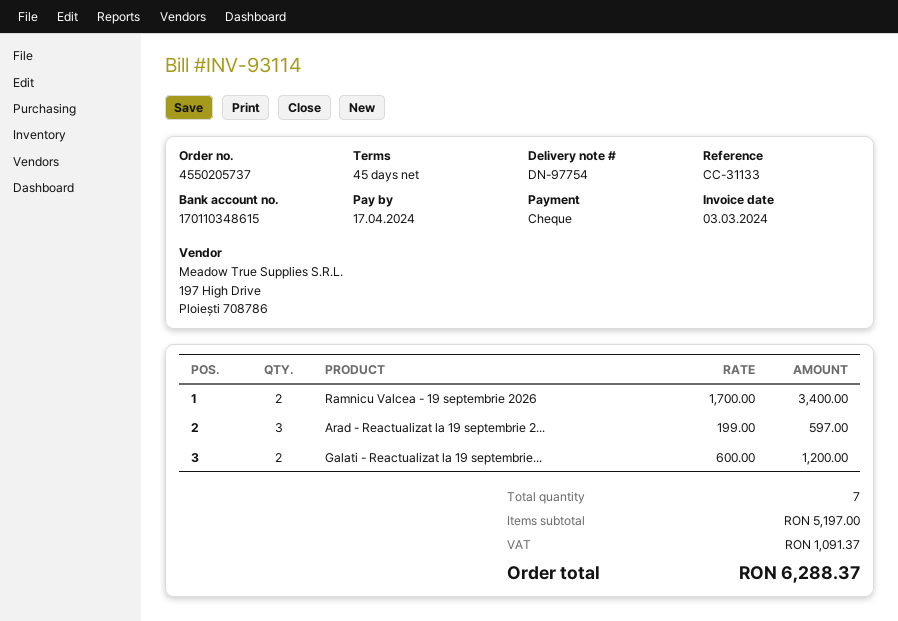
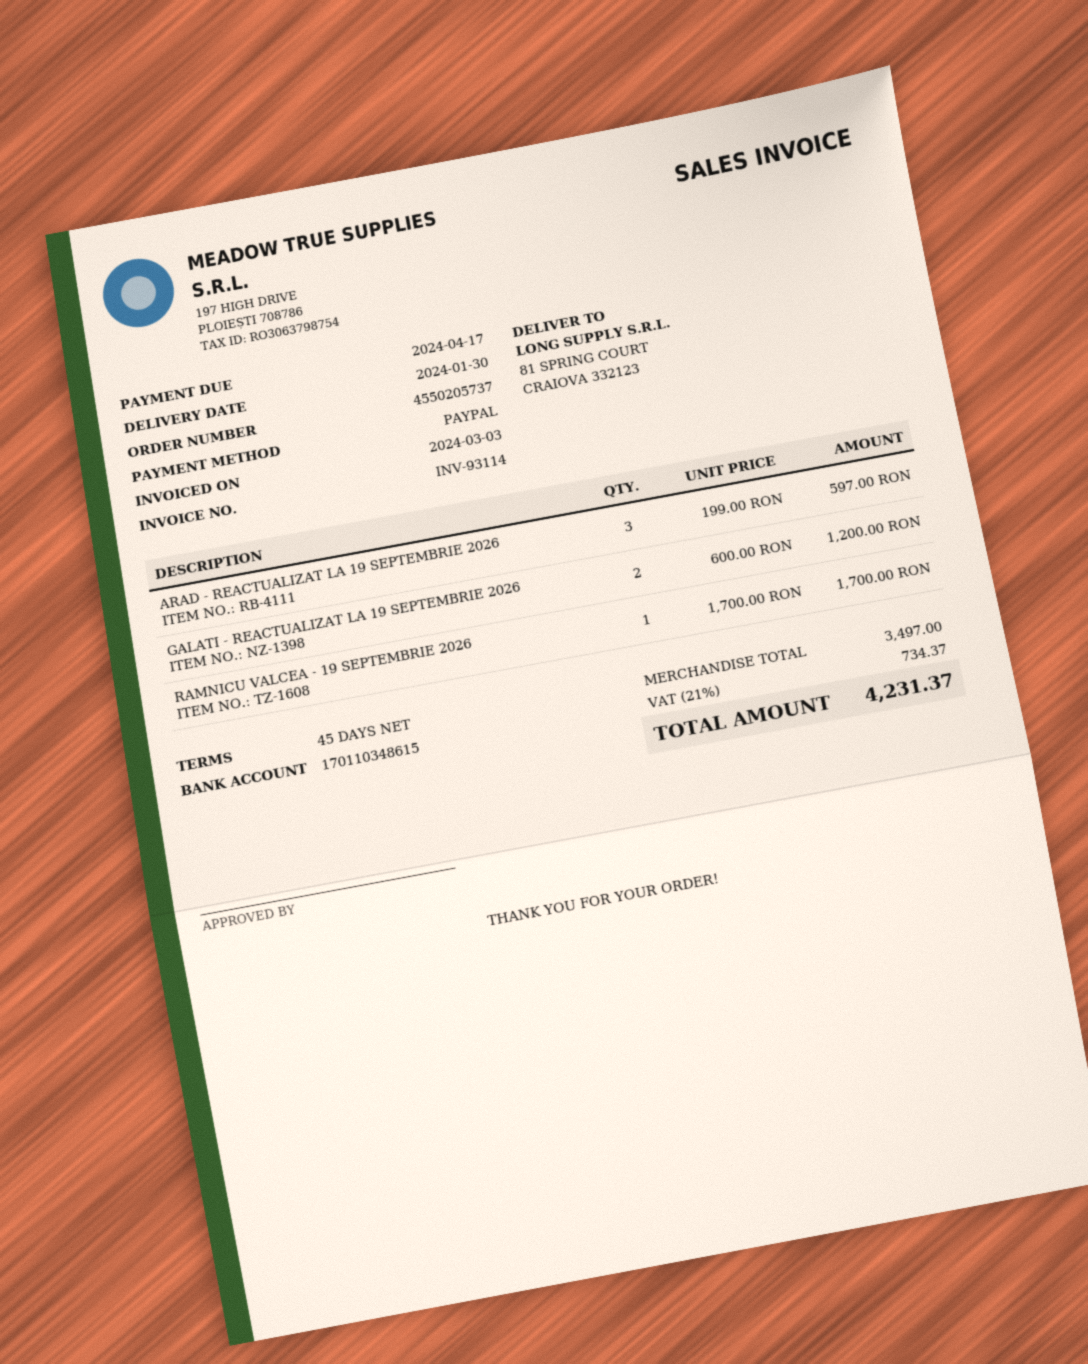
payment method: cheque -> PayPal
Ramnicu Valcea - 19 septembrie 2026: 2 x 1700.00 = 3400.00 -> 1 x 1700.00 = 1700.00
subtotal: 5197.00 -> 3497.00
tax: 1091.37 -> 734.37
total: 6288.37 -> 4231.37

